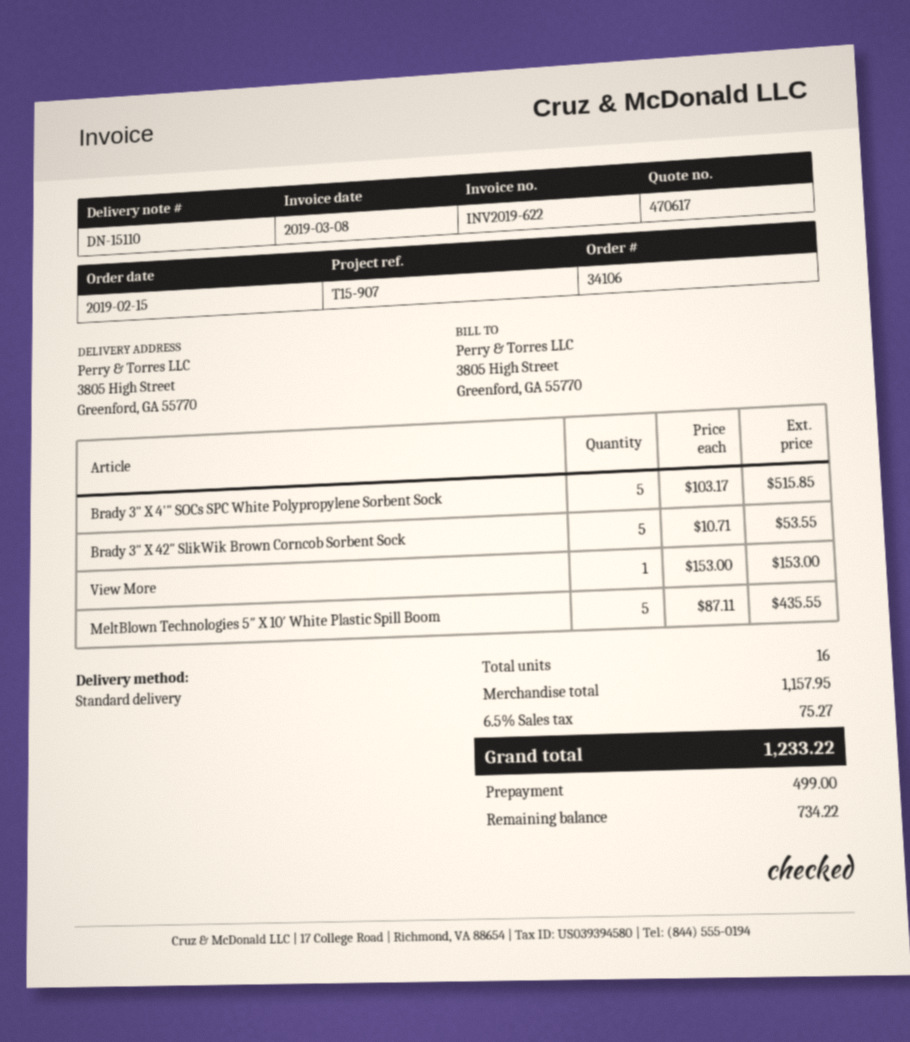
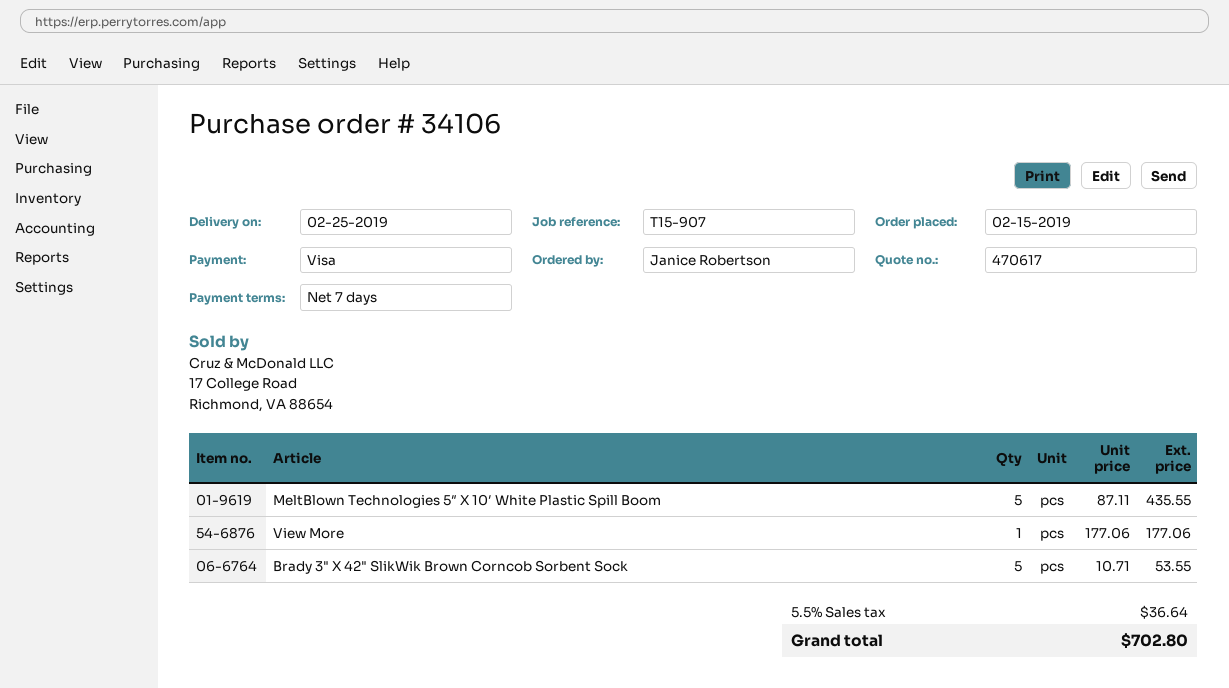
Brady 3" X 4'" SOCs SPC White Polypropylene Sorbent Sock: 5 x 103.17 = 515.85 -> none
View More: 1 x 153.00 = 153.00 -> 1 x 177.06 = 177.06
tax: 6.5% = 75.27 -> 5.5% = 36.64
total: 1233.22 -> 702.80

